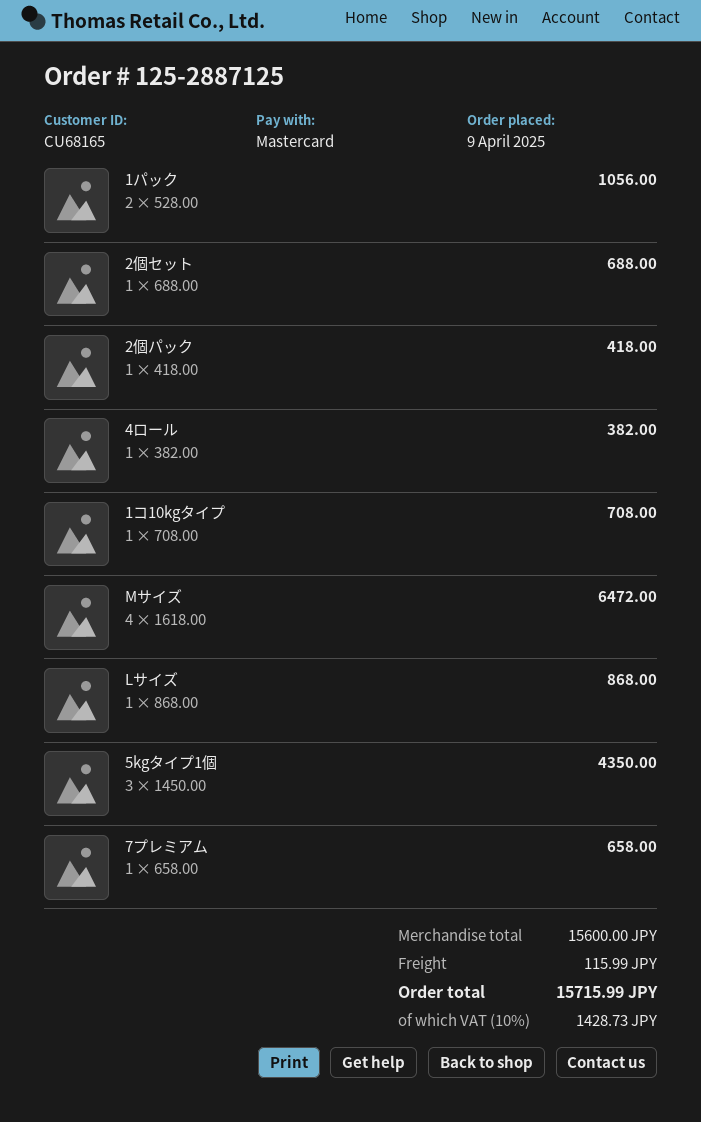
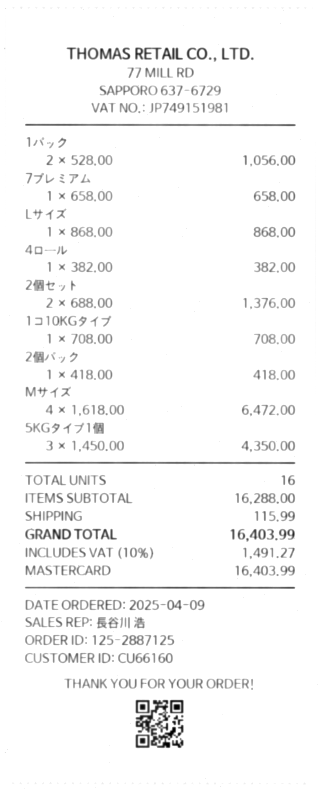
customer number: CU68165 -> CU66160
2個セット: 1 x 688.00 = 688.00 -> 2 x 688.00 = 1376.00
subtotal: 15600.00 -> 16288.00
tax: 10% = 1428.73 -> 10% = 1491.27
total: 15715.99 -> 16403.99

